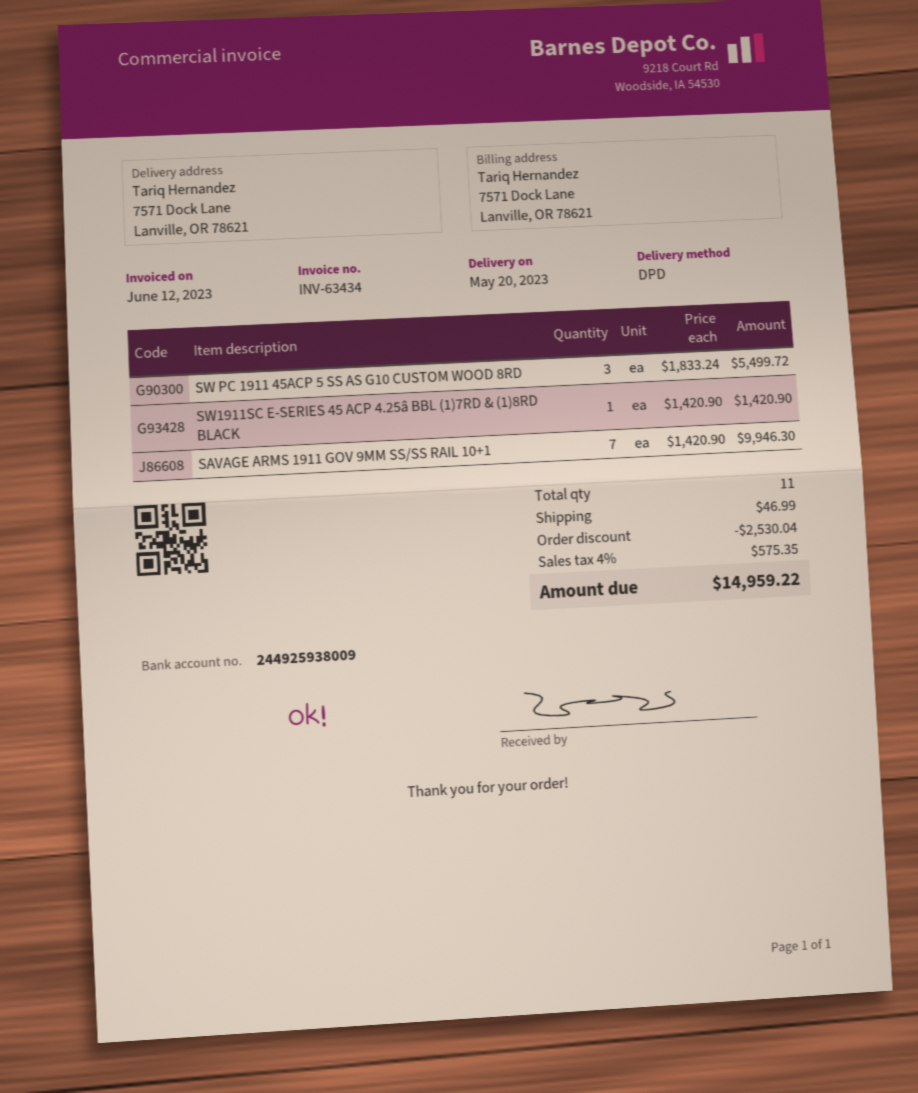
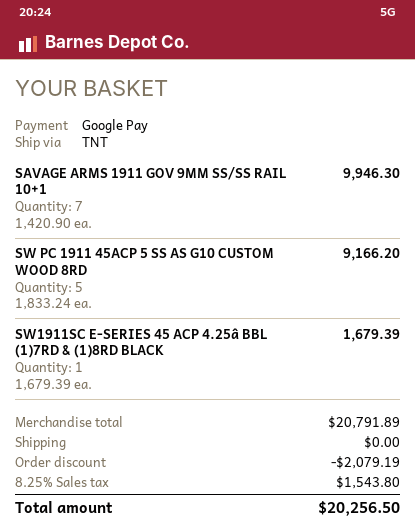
shipping method: DPD -> TNT
SW PC 1911 45ACP 5 SS AS G10 CUSTOM WOOD 8RD: 3 x 1833.24 = 5499.72 -> 5 x 1833.24 = 9166.20
SW1911SC E-SERIES 45 ACP 4.25â BBL (1)7RD & (1)8RD BLACK: 1 x 1420.90 = 1420.90 -> 1 x 1679.39 = 1679.39
discount: 2530.04 -> 2079.19
shipping: 46.99 -> 0.00
tax: 4% = 575.35 -> 8.25% = 1543.80
total: 14959.22 -> 20256.50

